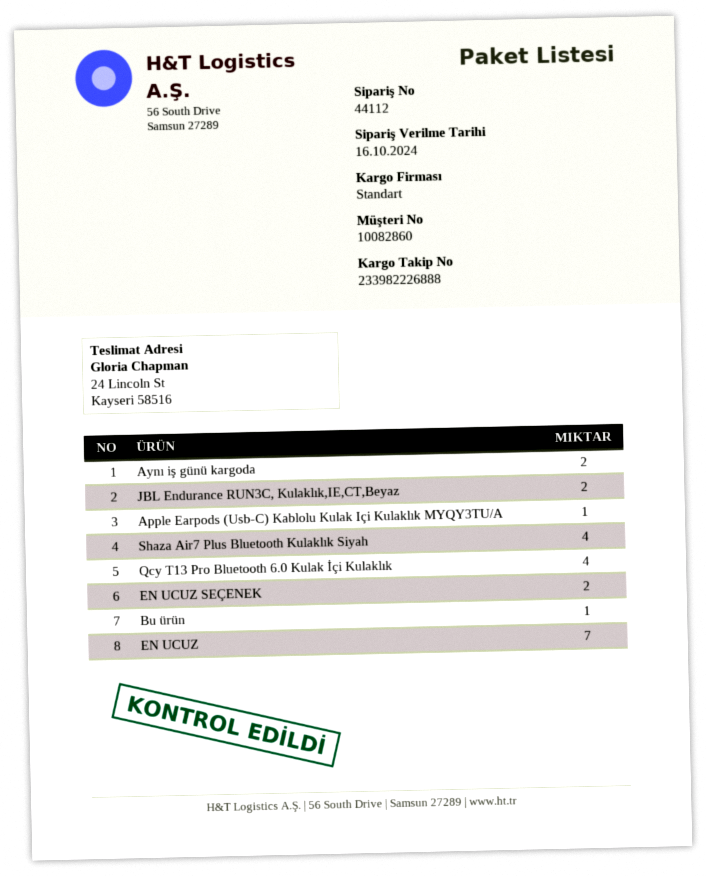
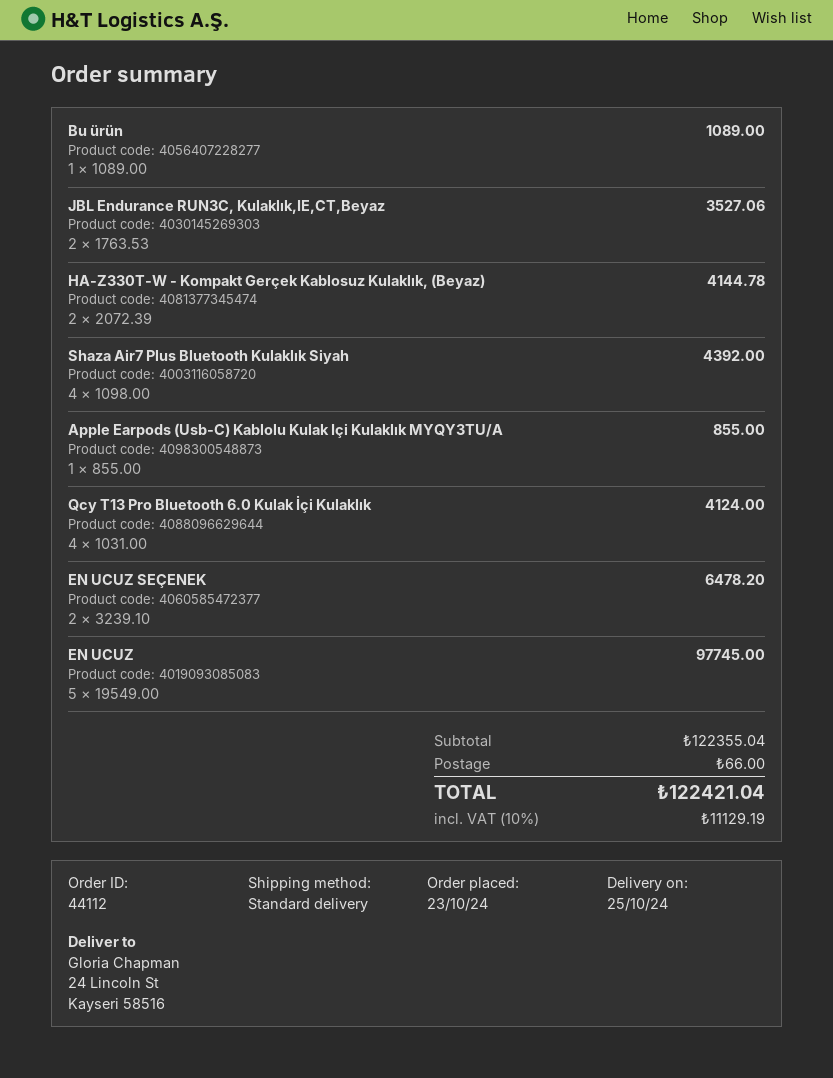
order date: 2024-10-16 -> 2024-10-23
Aynı iş günü kargoda: 2 -> none
EN UCUZ: 7 -> 5
HA-Z330T-W - Kompakt Gerçek Kablosuz Kulaklık, (Beyaz): none -> 2

